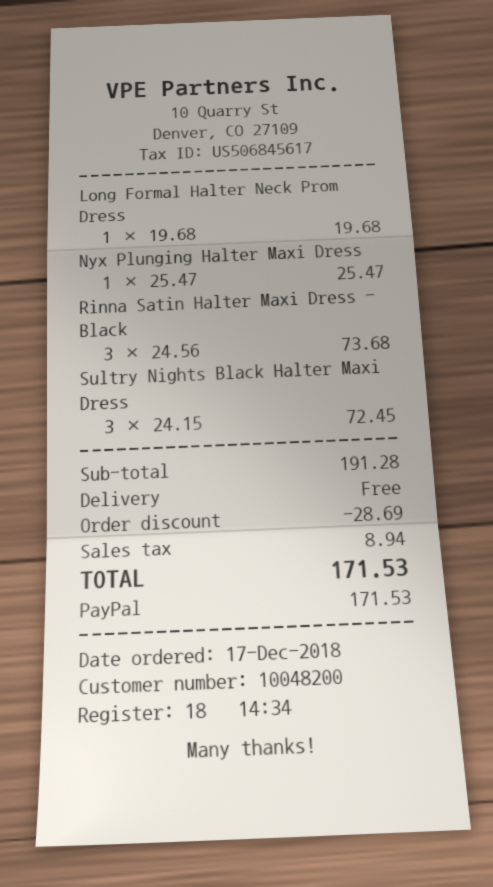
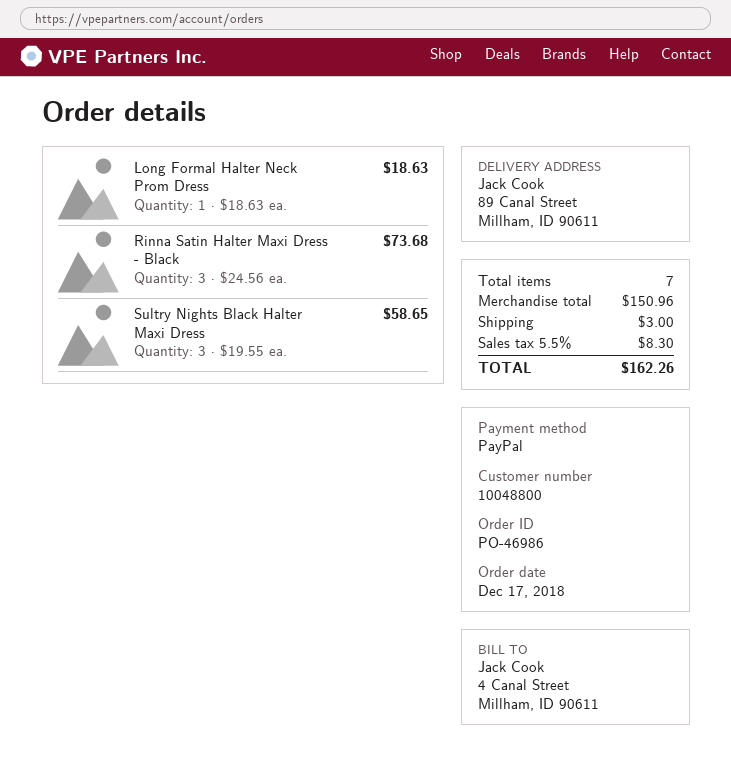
customer number: 10048200 -> 10048800
Long Formal Halter Neck Prom Dress: 1 x 19.68 = 19.68 -> 1 x 18.63 = 18.63
Nyx Plunging Halter Maxi Dress: 1 x 25.47 = 25.47 -> none
Sultry Nights Black Halter Maxi Dress: 3 x 24.15 = 72.45 -> 3 x 19.55 = 58.65
subtotal: 191.28 -> 150.96
discount: 28.69 -> none
shipping: 0.00 -> 3.00
tax: 8.94 -> 8.30
total: 171.53 -> 162.26

